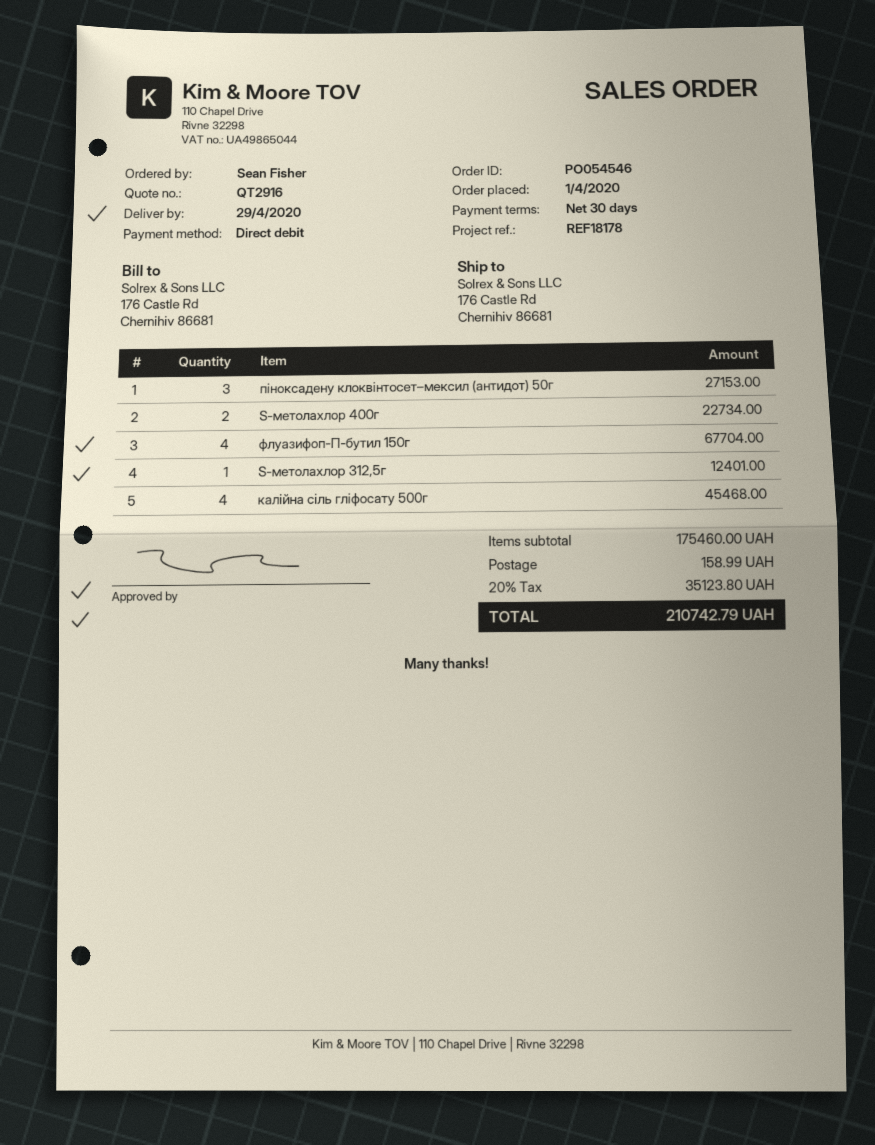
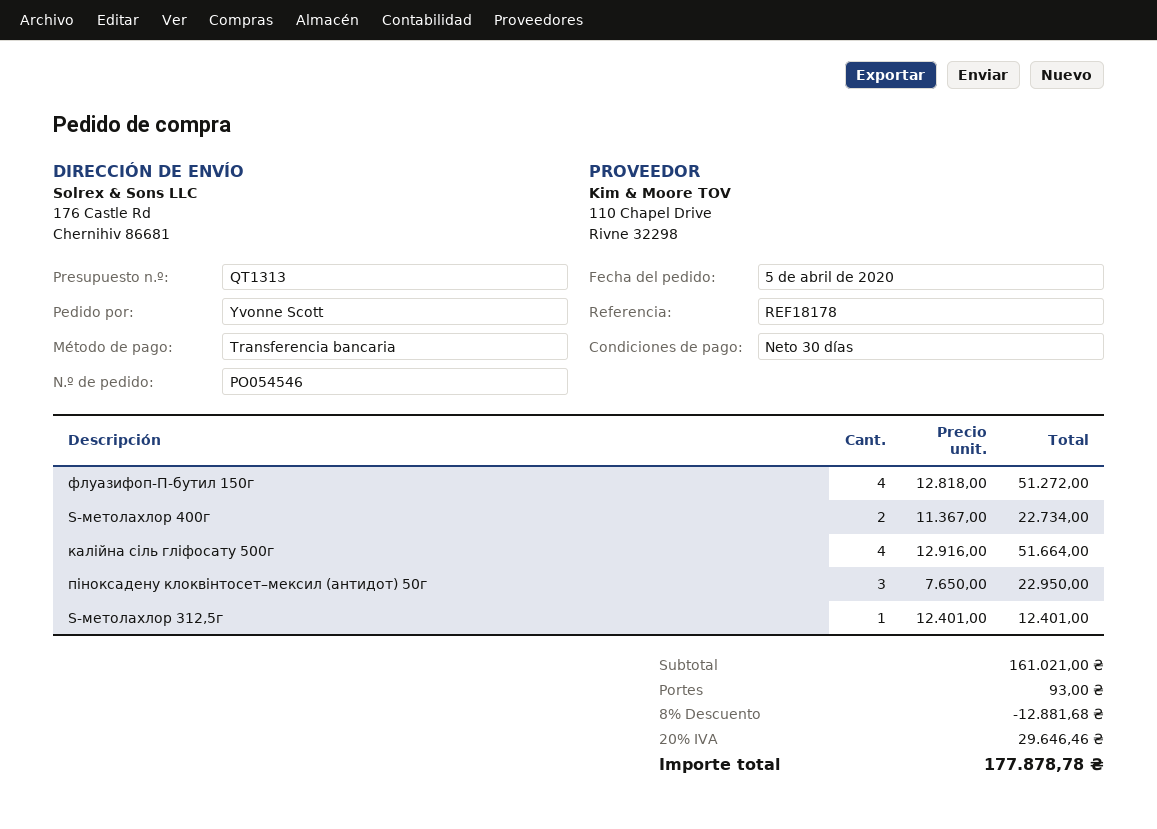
quote number: QT2916 -> QT1313
order date: 2020-04-01 -> 2020-04-05
ordered by: Sean Fisher -> Yvonne Scott
payment method: direct debit -> bank transfer
піноксадену клоквінтосет–мексил (антидот) 50г: 3 for 27153.00 -> 3 for 22950.00
флуазифоп-П-бутил 150г: 4 for 67704.00 -> 4 for 51272.00
калійна сіль гліфосату 500г: 4 for 45468.00 -> 4 for 51664.00
subtotal: 175460.00 -> 161021.00
discount: none -> 8% = 12881.68
shipping: 158.99 -> 93.00
tax: 20% = 35123.80 -> 20% = 29646.46
total: 210742.79 -> 177878.78

